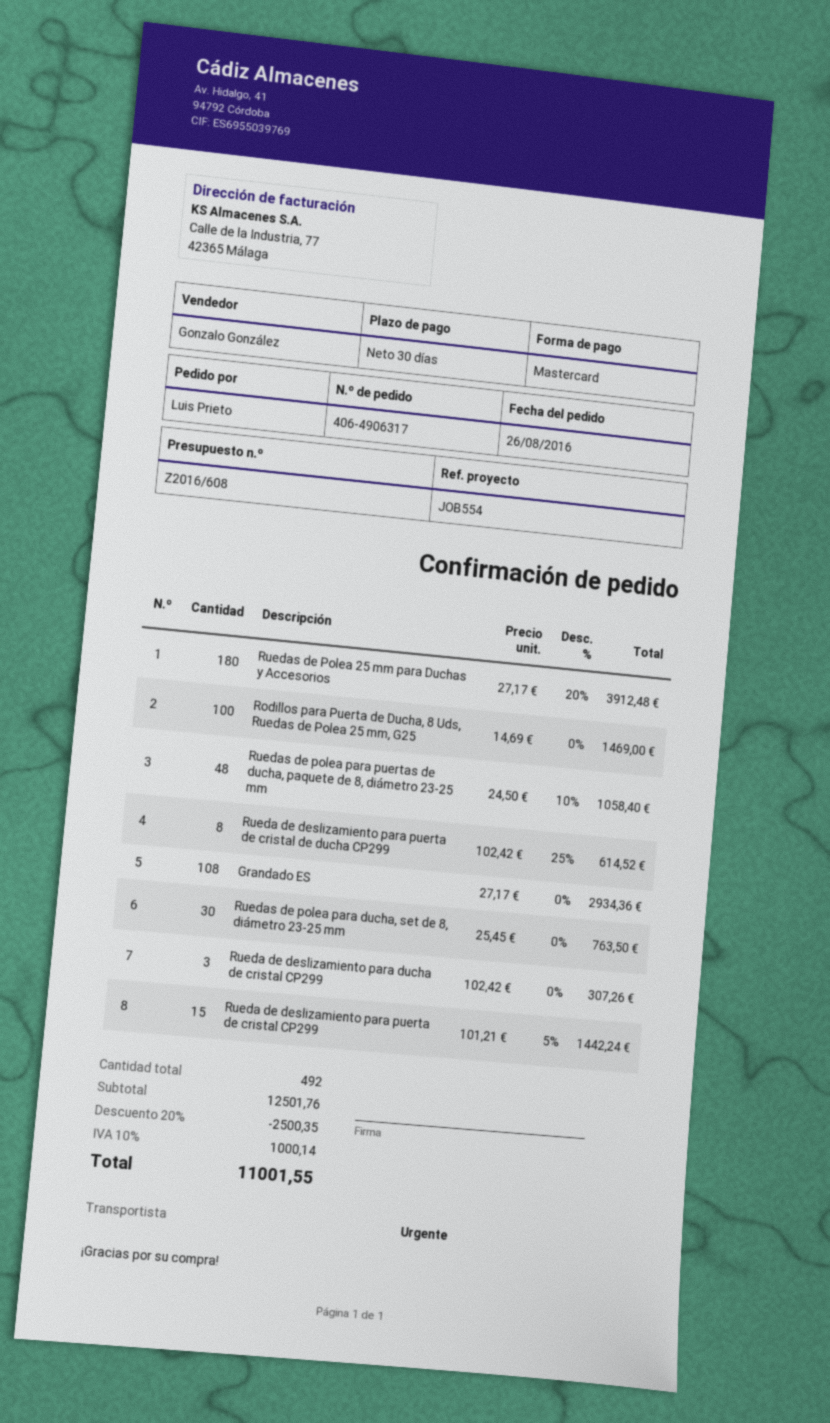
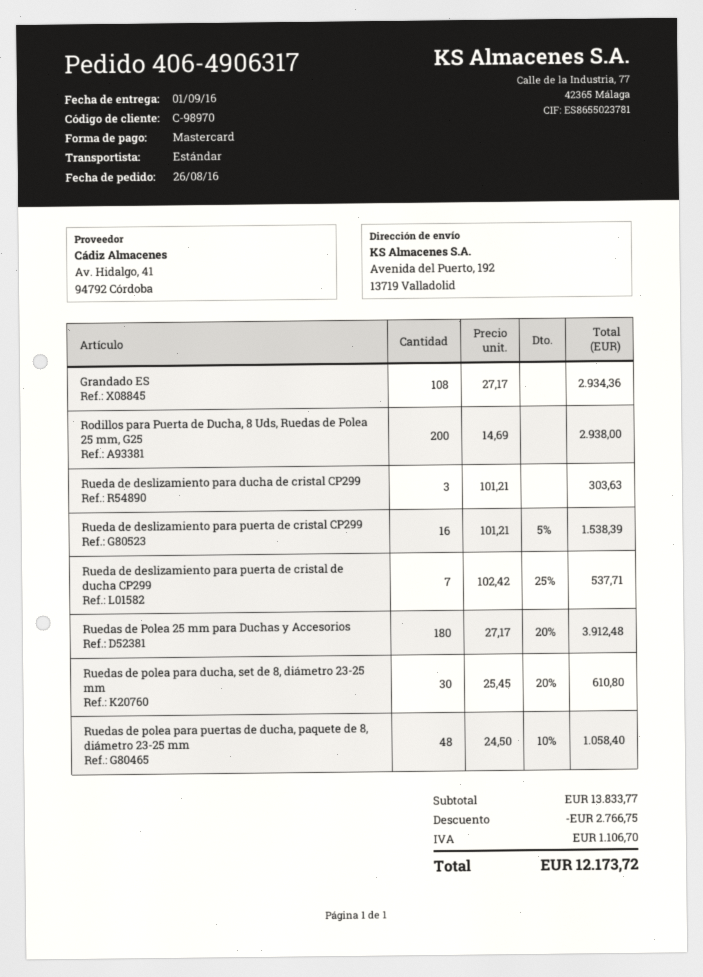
shipping method: express -> standard
Rodillos para Puerta de Ducha, 8 Uds, Ruedas de Polea 25 mm, G25: 100 x 14.69 = 1469.00 -> 200 x 14.69 = 2938.00
Rueda de deslizamiento para puerta de cristal de ducha CP299: 8 x 102.42 - 25% = 614.52 -> 7 x 102.42 - 25% = 537.71
Ruedas de polea para ducha, set de 8, diámetro 23-25 mm: 30 x 25.45 = 763.50 -> 30 x 25.45 - 20% = 610.80
Rueda de deslizamiento para ducha de cristal CP299: 3 x 102.42 = 307.26 -> 3 x 101.21 = 303.63
Rueda de deslizamiento para puerta de cristal CP299: 15 x 101.21 - 5% = 1442.24 -> 16 x 101.21 - 5% = 1538.39
subtotal: 12501.76 -> 13833.77
discount: 2500.35 -> 2766.75
tax: 1000.14 -> 1106.70
total: 11001.55 -> 12173.72

